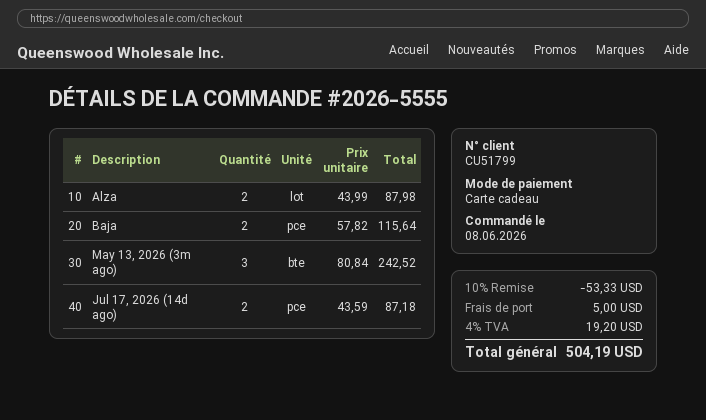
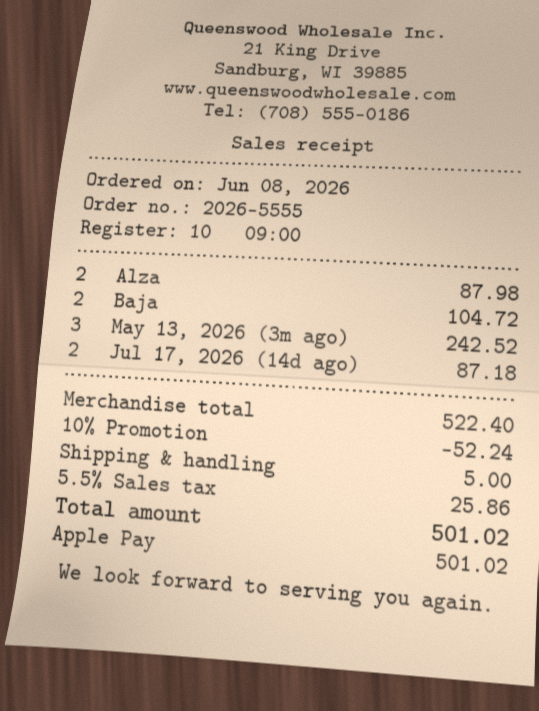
payment method: gift card -> Apple Pay
Baja: 2 for 115.64 -> 2 for 104.72
discount: 10% = 53.33 -> 10% = 52.24
tax: 4% = 19.20 -> 5.5% = 25.86
total: 504.19 -> 501.02

